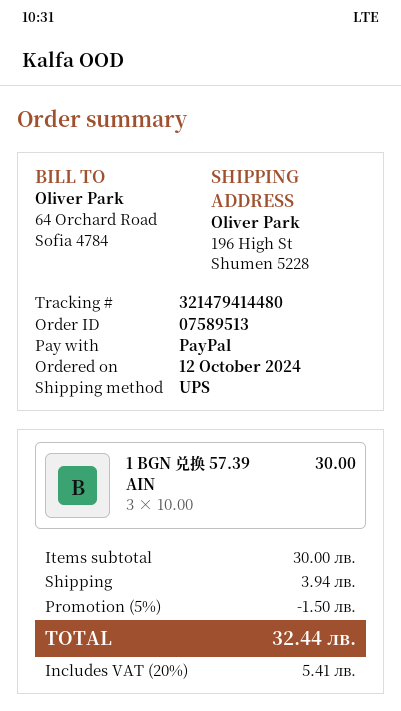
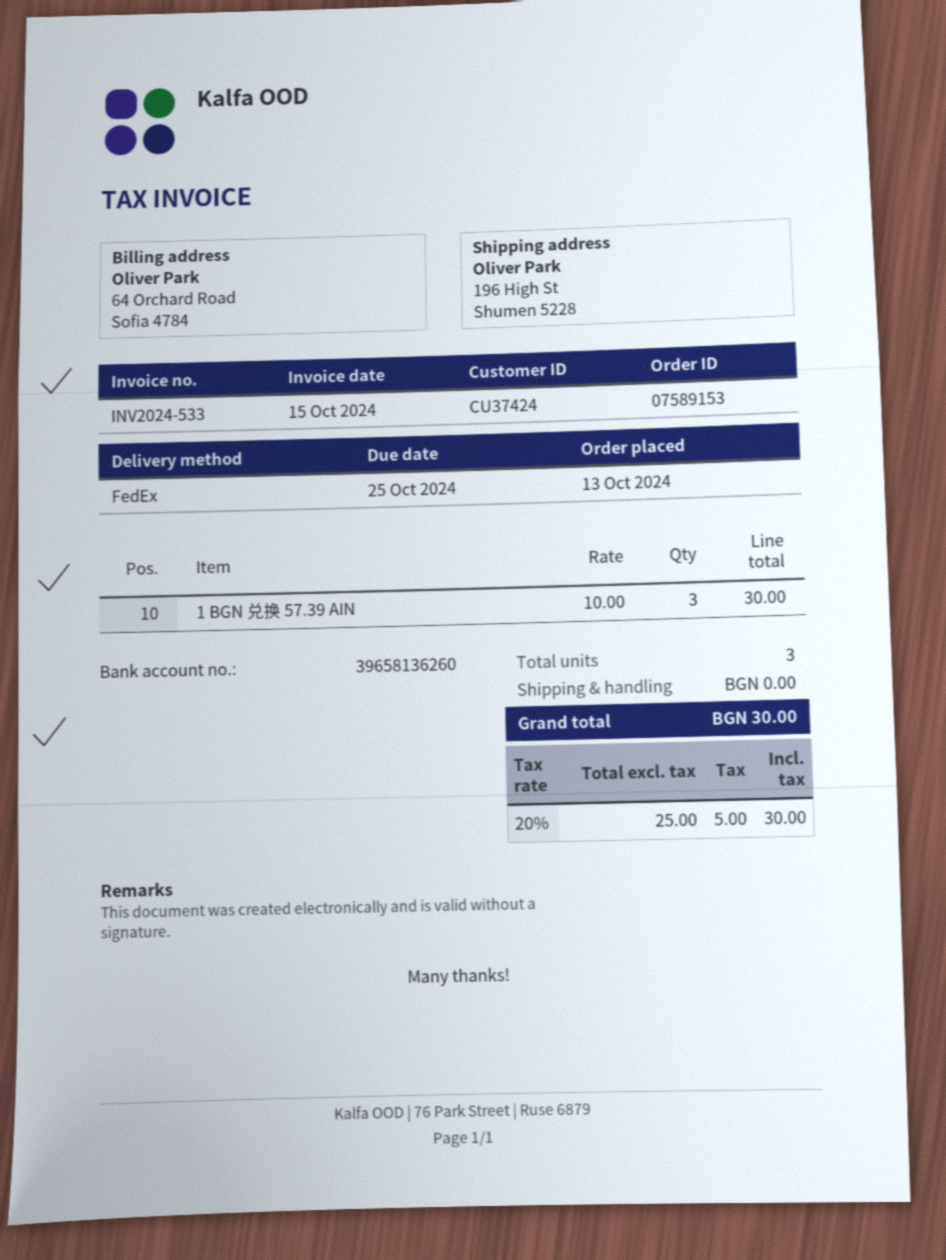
order number: 07589513 -> 07589153
order date: 2024-10-12 -> 2024-10-13
shipping method: UPS -> FedEx
discount: 5% = 1.50 -> none
shipping: 3.94 -> 0.00
tax: 20% = 5.41 -> 20% = 5.00
total: 32.44 -> 30.00

